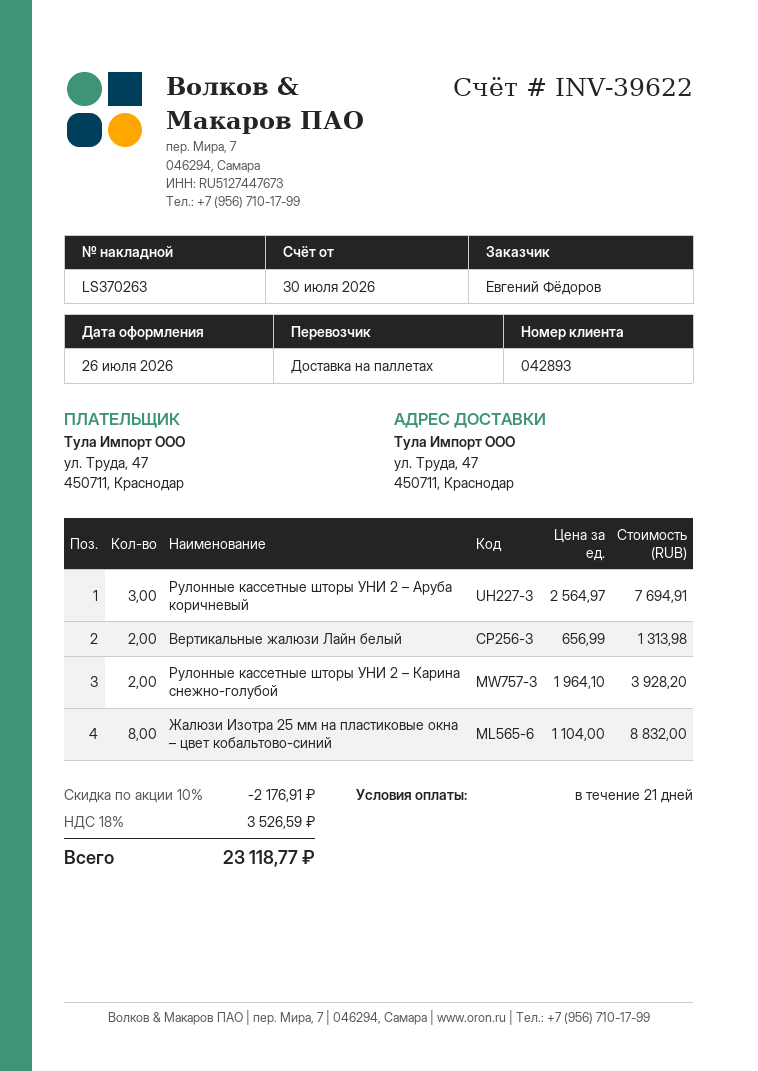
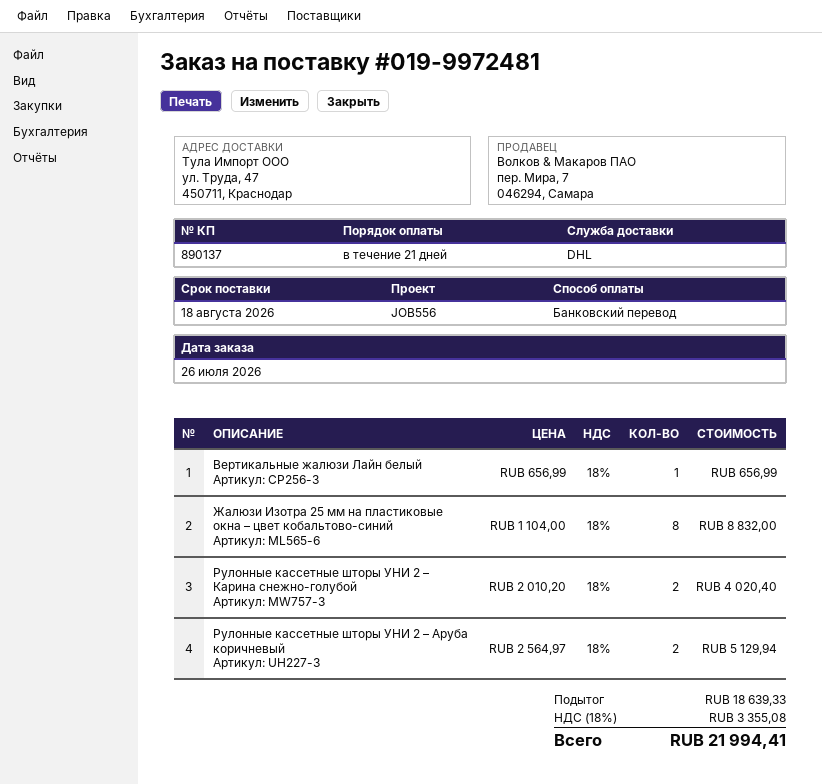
shipping method: pallet freight -> DHL
Рулонные кассетные шторы УНИ 2 – Аруба коричневый: 3 x 2564.97 = 7694.91 -> 2 x 2564.97 = 5129.94
Вертикальные жалюзи Лайн белый: 2 x 656.99 = 1313.98 -> 1 x 656.99 = 656.99
Рулонные кассетные шторы УНИ 2 – Карина снежно-голубой: 2 x 1964.10 = 3928.20 -> 2 x 2010.20 = 4020.40
discount: 10% = 2176.91 -> none
tax: 18% = 3526.59 -> 18% = 3355.08
total: 23118.77 -> 21994.41

